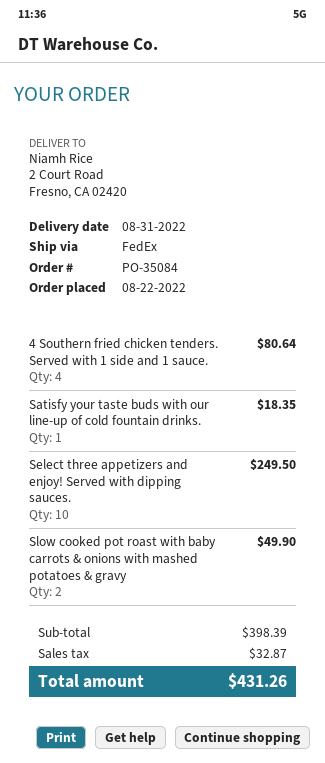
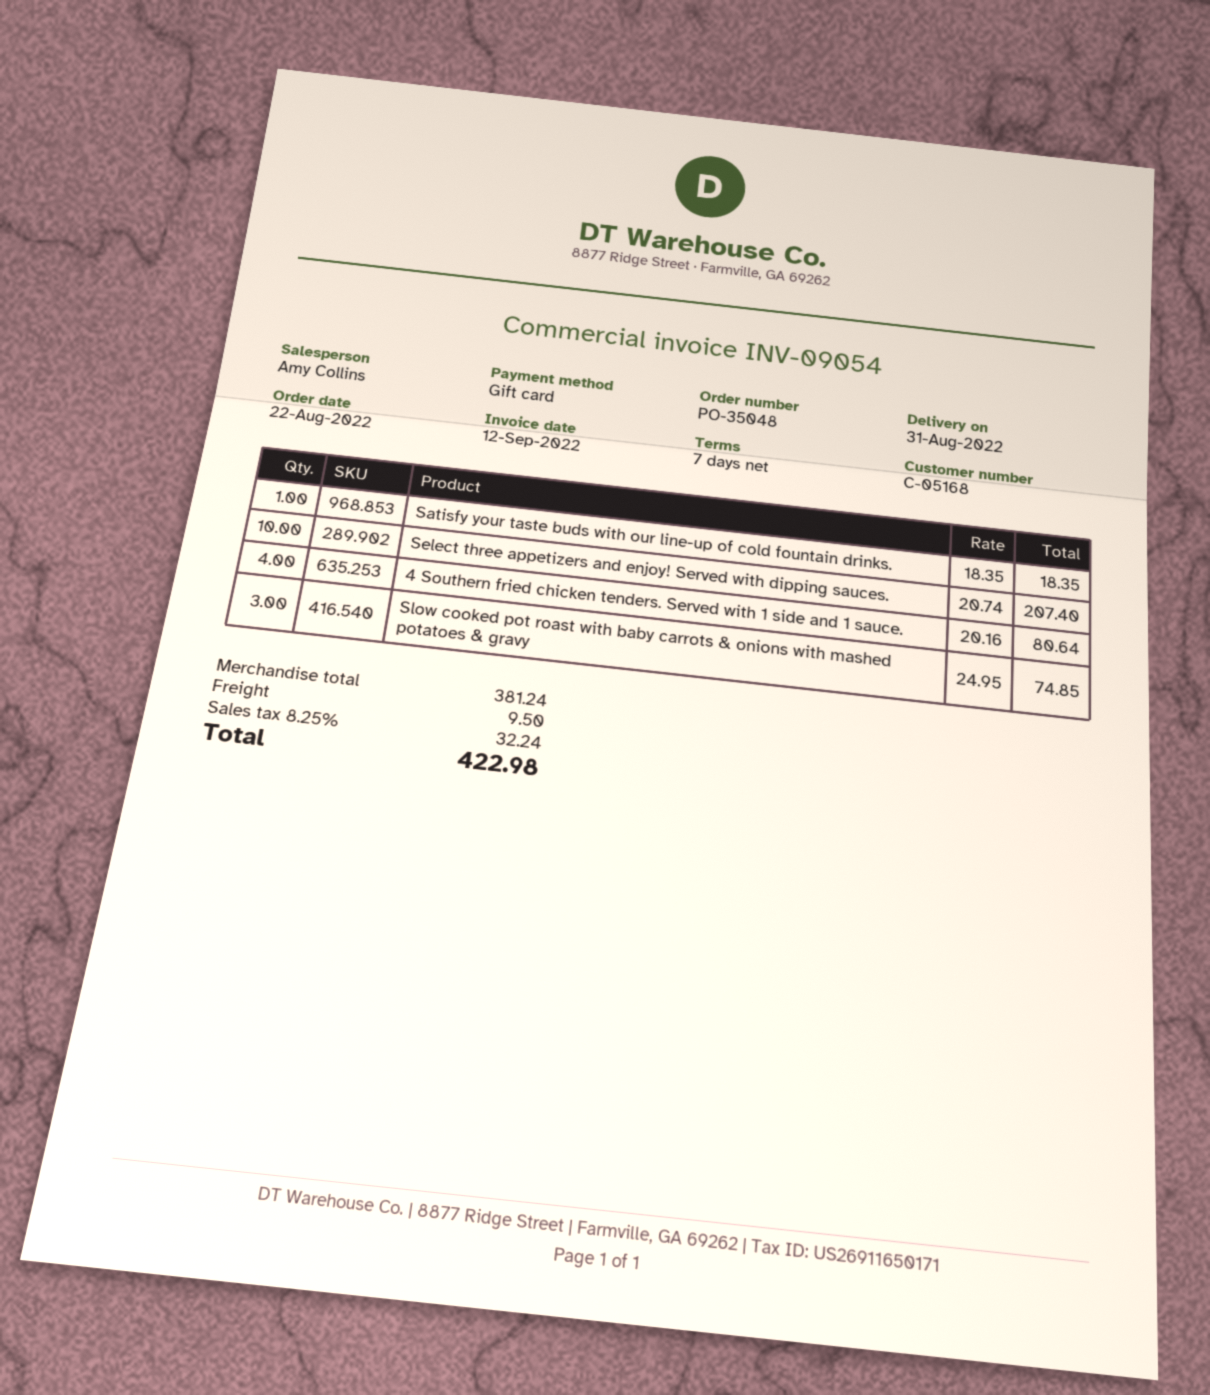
order number: PO-35084 -> PO-35048
Select three appetizers and enjoy! Served with dipping sauces.: 10 for 249.50 -> 10 for 207.40
Slow cooked pot roast with baby carrots & onions with mashed potatoes & gravy: 2 for 49.90 -> 3 for 74.85
subtotal: 398.39 -> 381.24
shipping: none -> 9.50
tax: 32.87 -> 32.24
total: 431.26 -> 422.98

